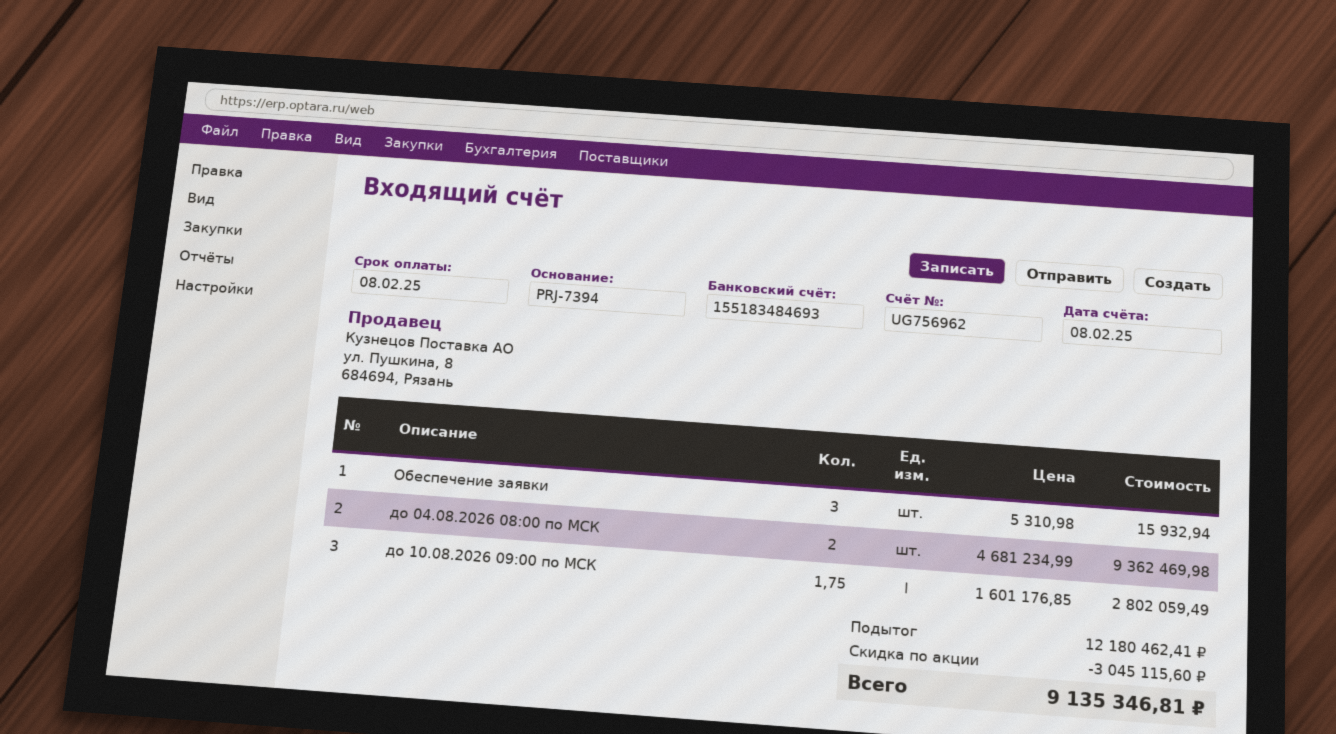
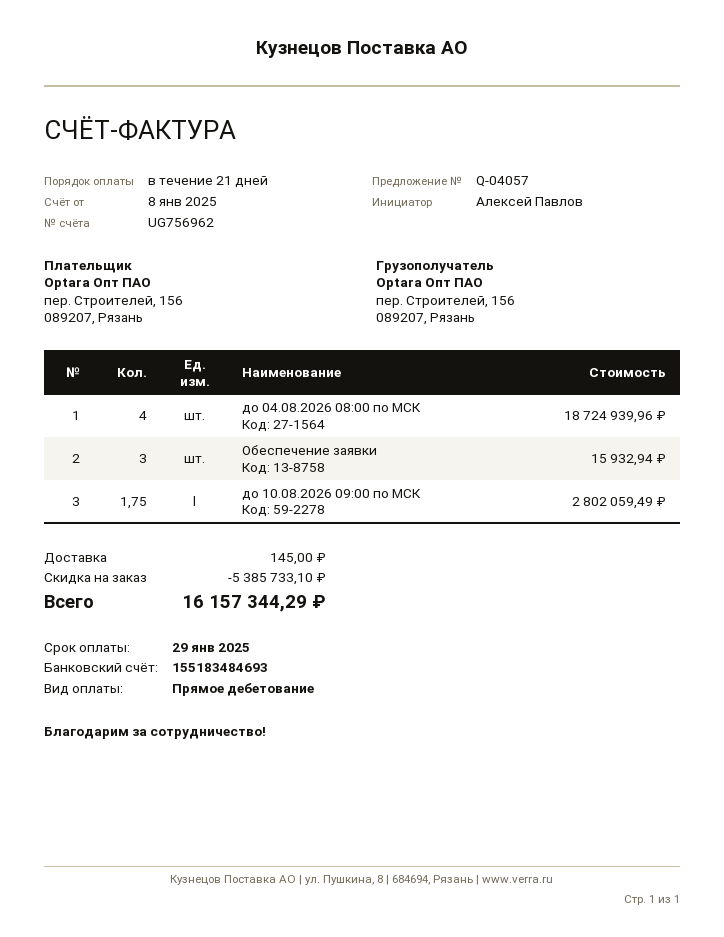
invoice date: 2025-02-08 -> 2025-01-08
due date: 2025-02-08 -> 2025-01-29
до 04.08.2026 08:00 по МСК: 2 for 9362469.98 -> 4 for 18724939.96
discount: 3045115.60 -> 5385733.10
shipping: none -> 145.00
total: 9135346.81 -> 16157344.29

